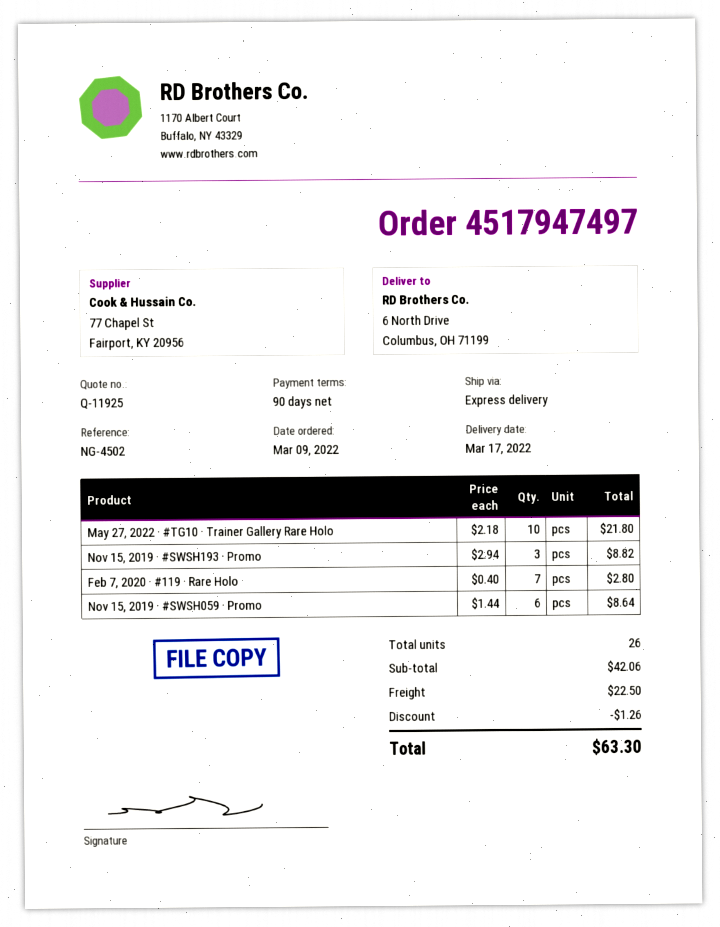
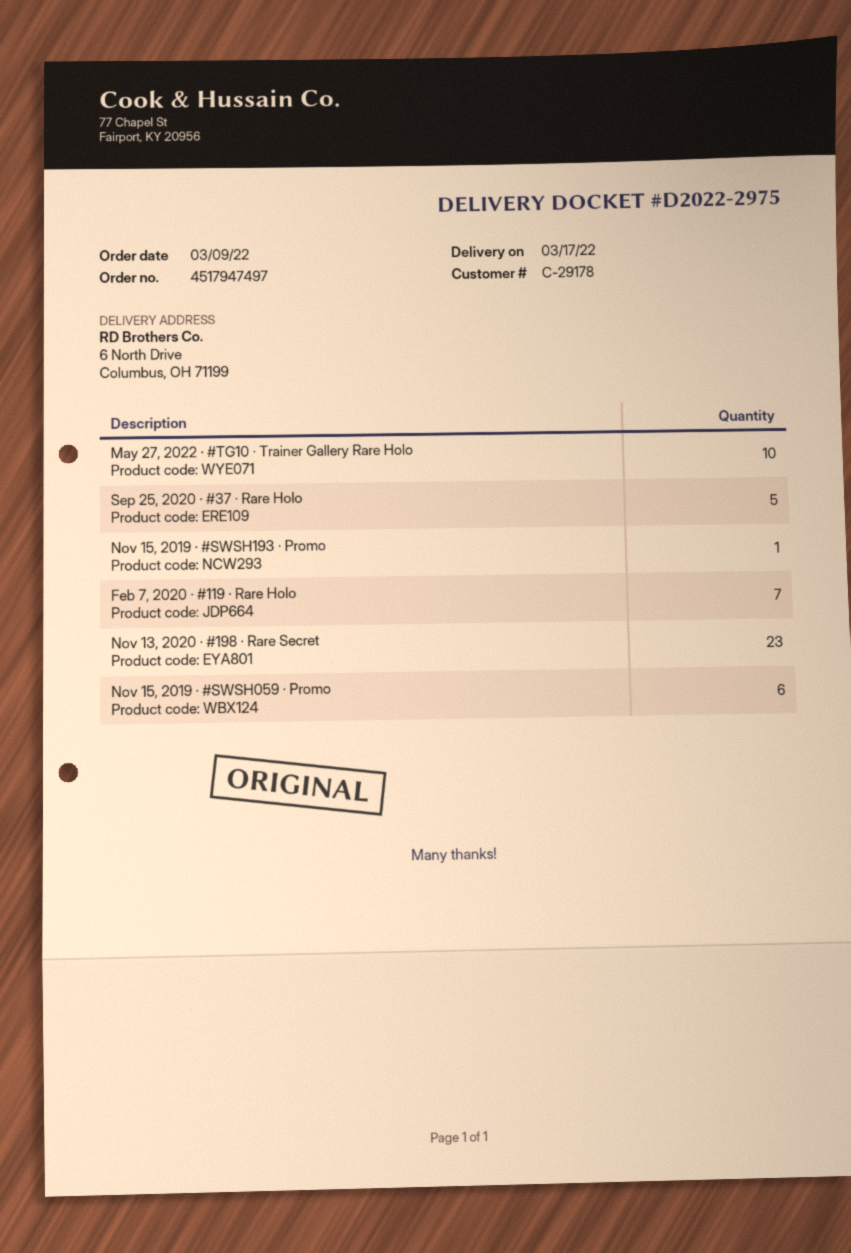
Nov 15, 2019 · #SWSH193 · Promo: 3 -> 1
Sep 25, 2020 · #37 · Rare Holo: none -> 5
Nov 13, 2020 · #198 · Rare Secret: none -> 23

